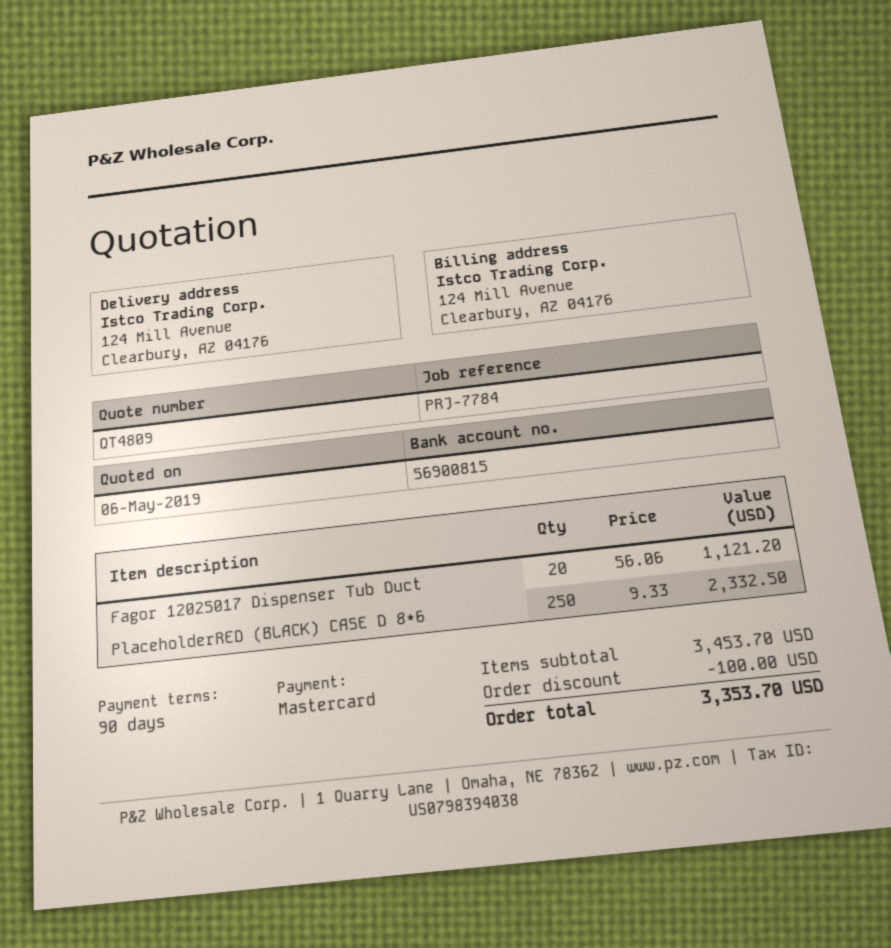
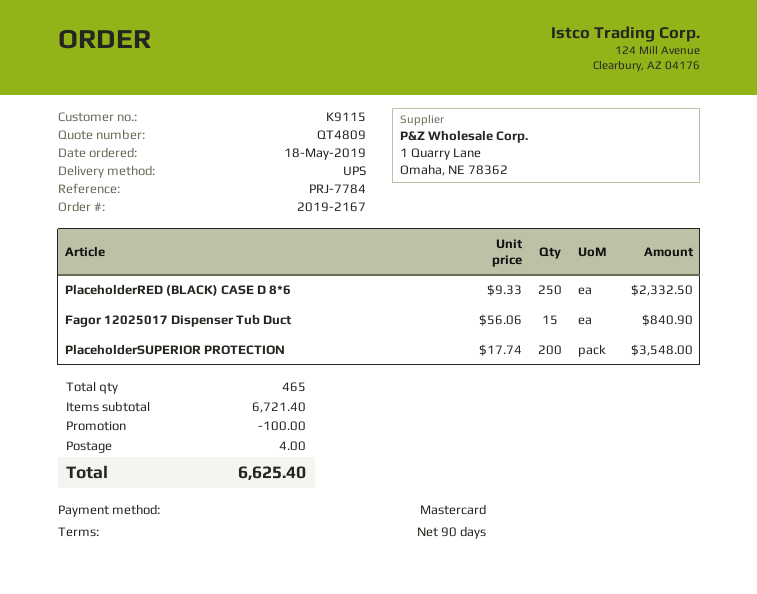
Fagor 12025017 Dispenser Tub Duct: 20 x 56.06 = 1121.20 -> 15 x 56.06 = 840.90
PlaceholderSUPERIOR PROTECTION: none -> 200 x 17.74 = 3548.00
subtotal: 3453.70 -> 6721.40
shipping: none -> 4.00
total: 3353.70 -> 6625.40

